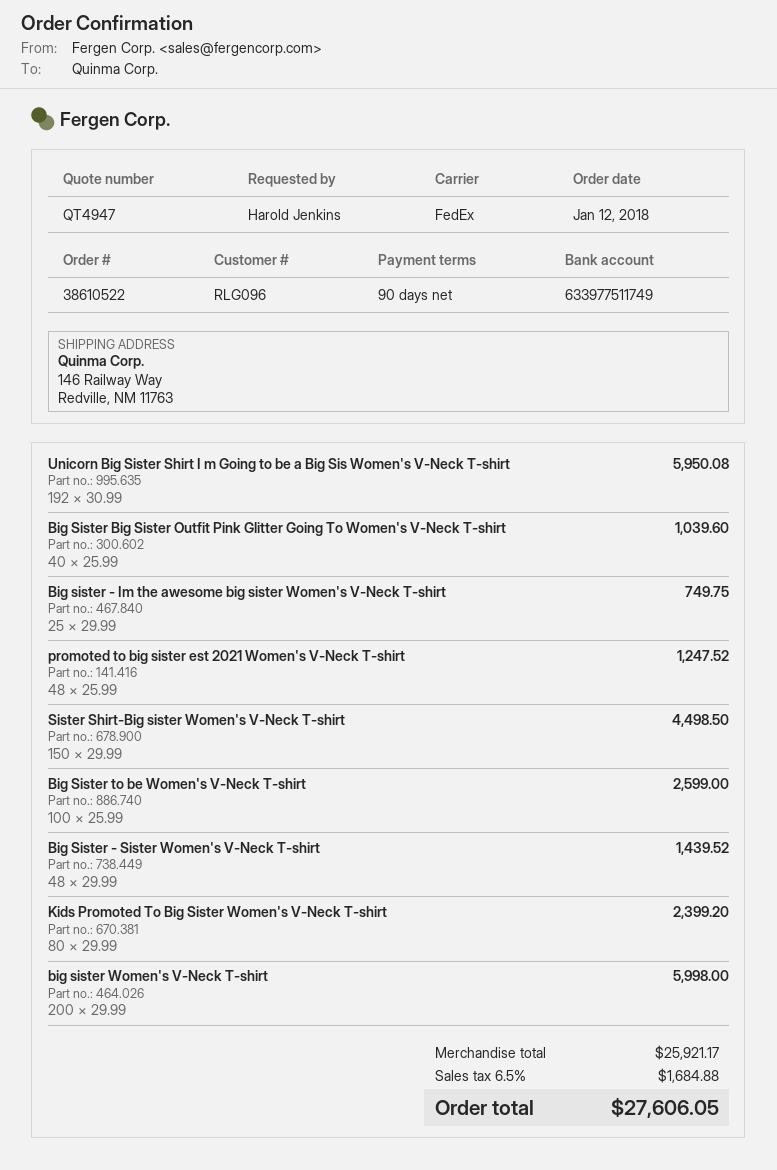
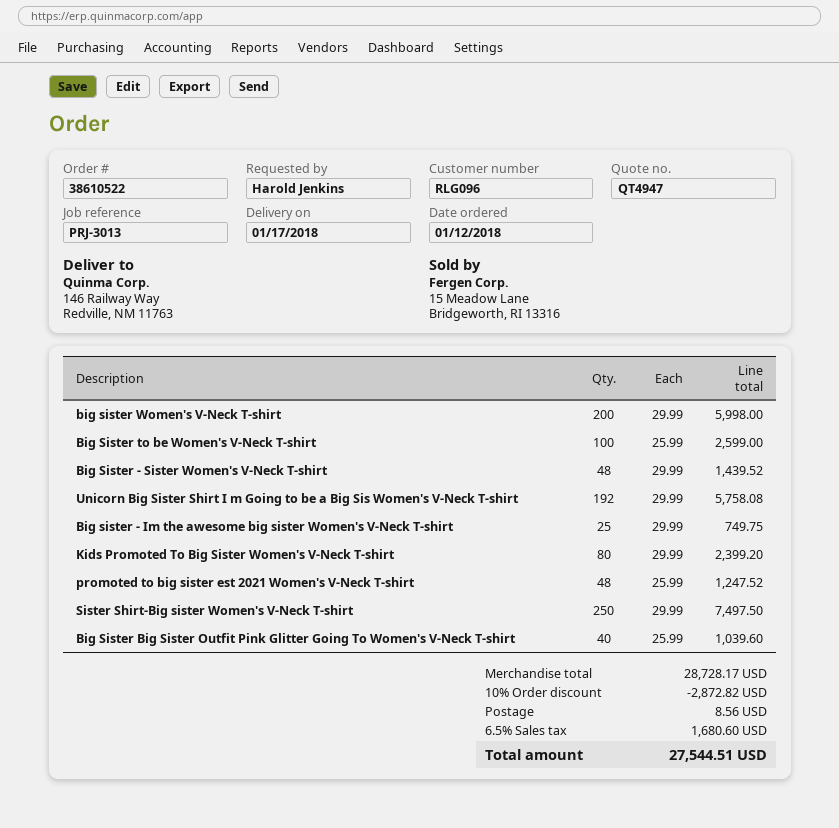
Unicorn Big Sister Shirt I m Going to be a Big Sis Women's V-Neck T-shirt: 192 x 30.99 = 5950.08 -> 192 x 29.99 = 5758.08
Sister Shirt-Big sister Women's V-Neck T-shirt: 150 x 29.99 = 4498.50 -> 250 x 29.99 = 7497.50
subtotal: 25921.17 -> 28728.17
discount: none -> 10% = 2872.82
shipping: none -> 8.56
tax: 6.5% = 1684.88 -> 6.5% = 1680.60
total: 27606.05 -> 27544.51

